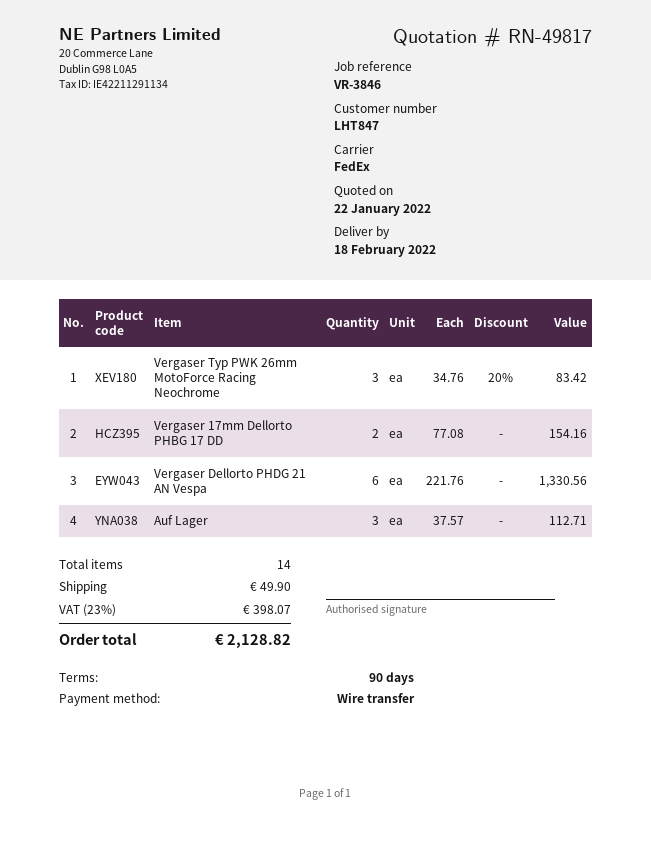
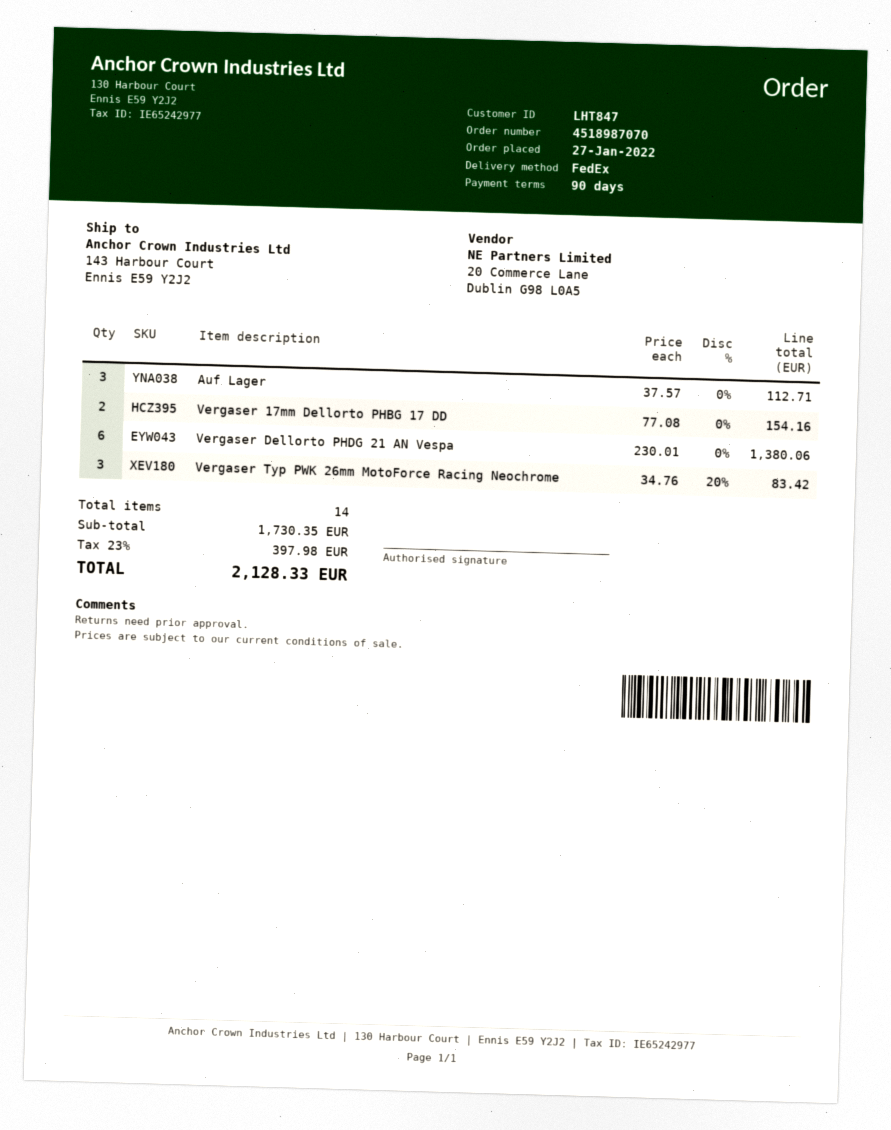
Vergaser Dellorto PHDG 21 AN Vespa: 6 x 221.76 = 1330.56 -> 6 x 230.01 = 1380.06
shipping: 49.90 -> none
tax: 23% = 398.07 -> 23% = 397.98
total: 2128.82 -> 2128.33

